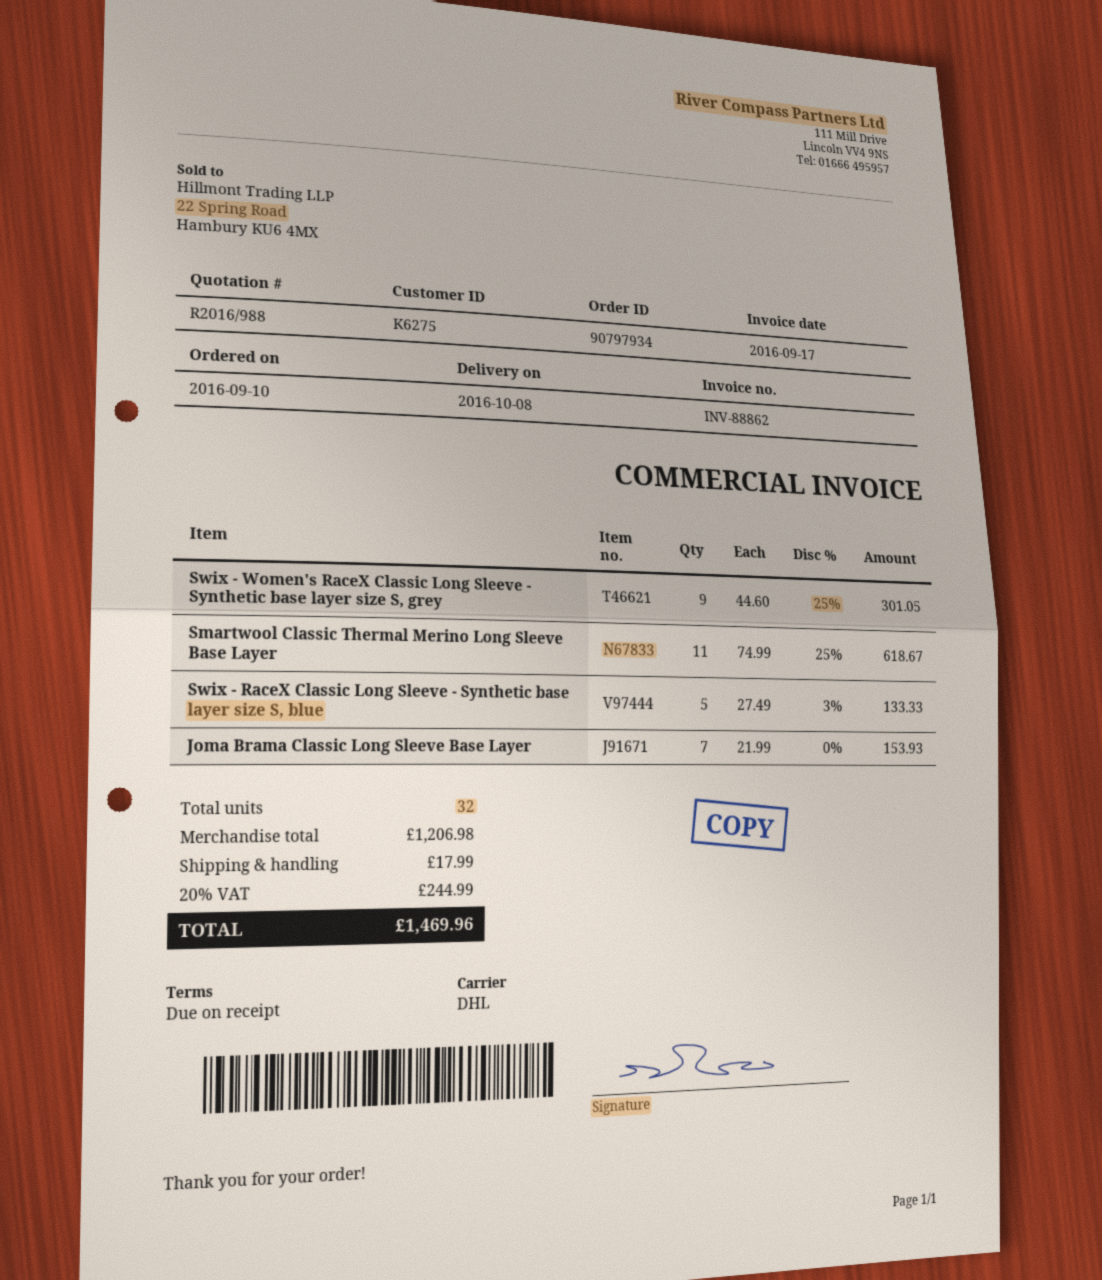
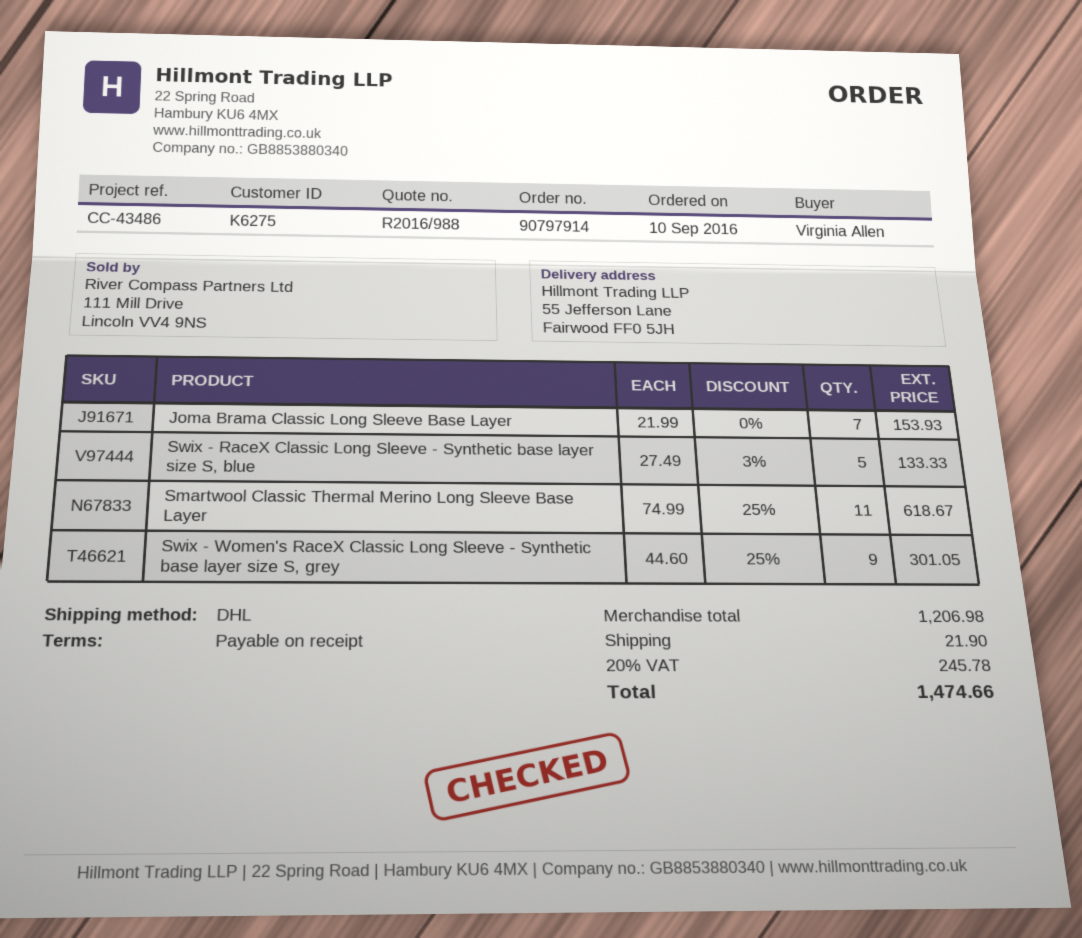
order number: 90797934 -> 90797914
shipping: 17.99 -> 21.90
tax: 20% = 244.99 -> 20% = 245.78
total: 1469.96 -> 1474.66

